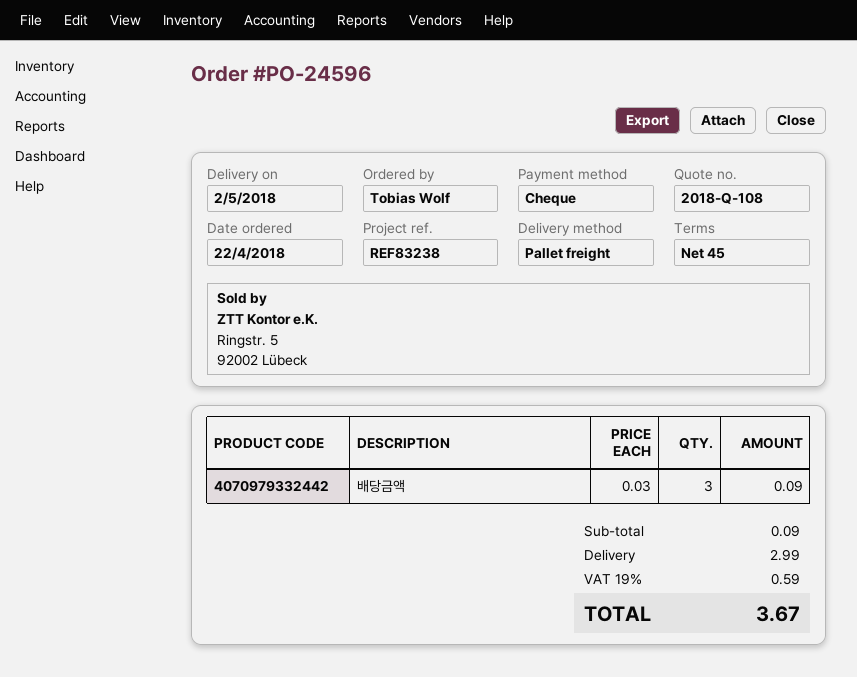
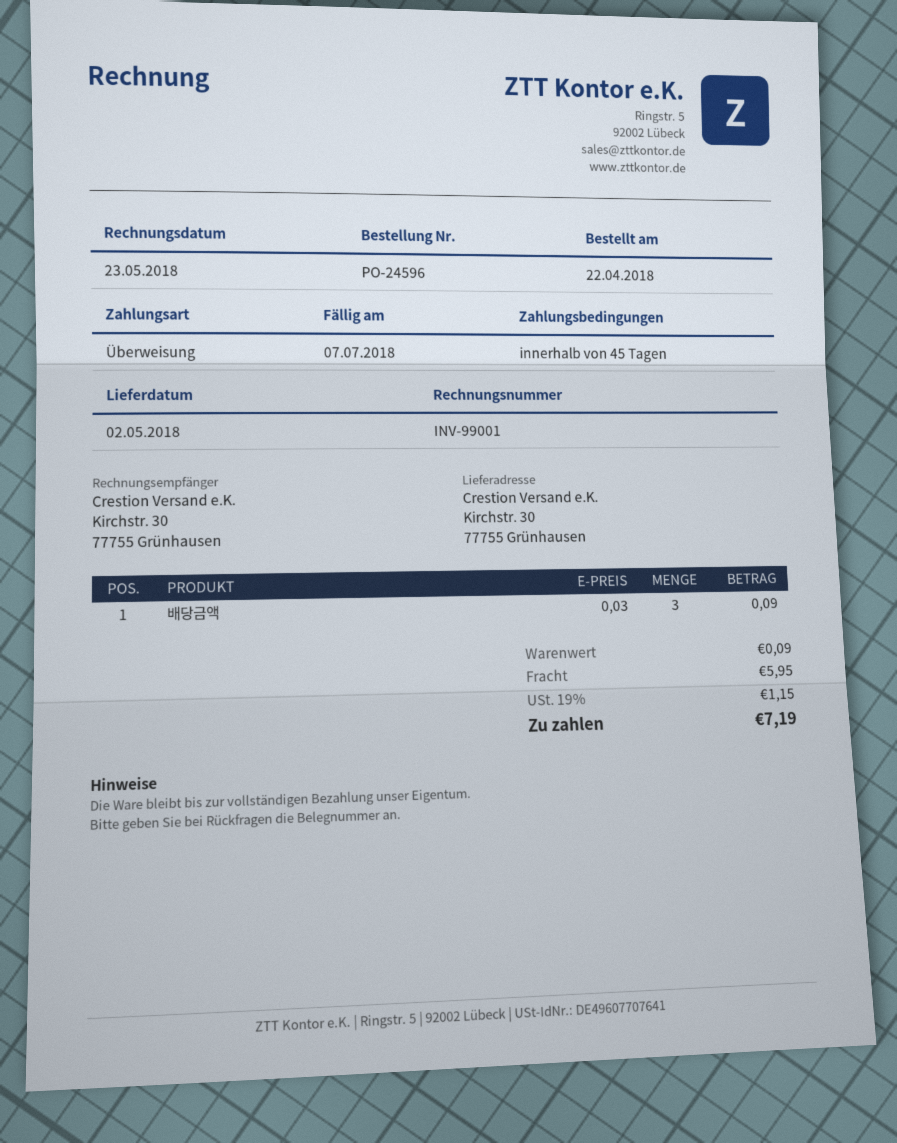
payment method: cheque -> bank transfer
shipping: 2.99 -> 5.95
tax: 19% = 0.59 -> 19% = 1.15
total: 3.67 -> 7.19

